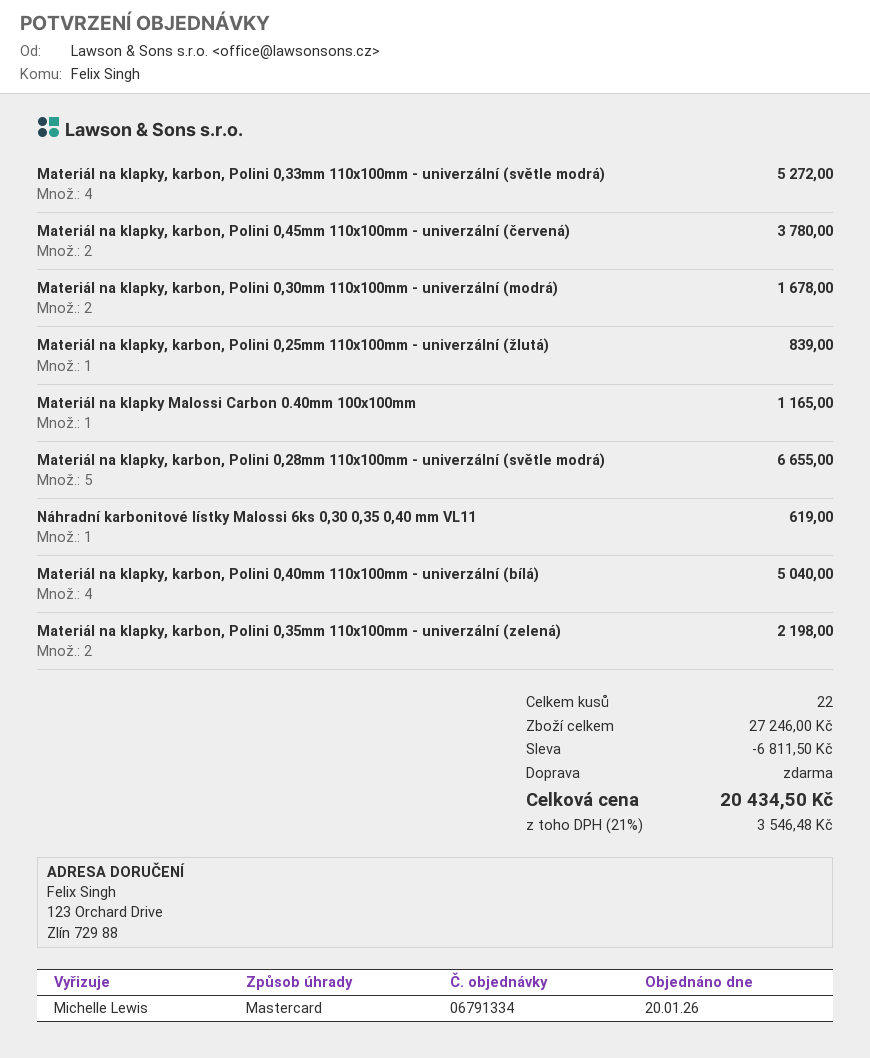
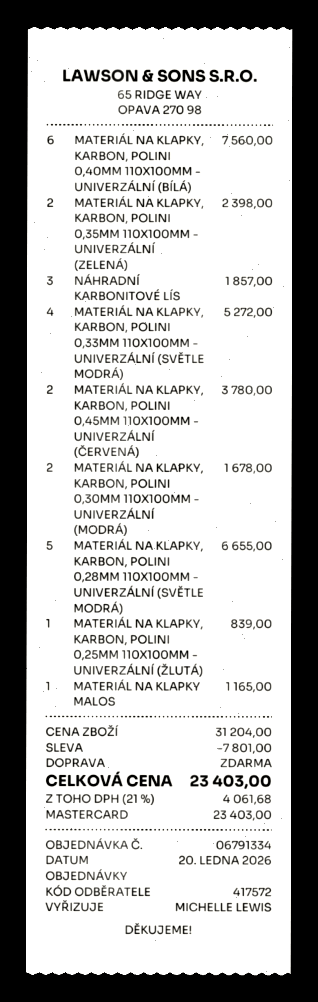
Náhradní karbonitové lístky Malossi 6ks 0,30 0,35 0,40 mm VL11: 1 for 619.00 -> 3 for 1857.00
Materiál na klapky, karbon, Polini 0,40mm 110x100mm - univerzální (bílá): 4 for 5040.00 -> 6 for 7560.00
Materiál na klapky, karbon, Polini 0,35mm 110x100mm - univerzální (zelená): 2 for 2198.00 -> 2 for 2398.00
subtotal: 27246.00 -> 31204.00
discount: 6811.50 -> 7801.00
tax: 21% = 3546.48 -> 21% = 4061.68
total: 20434.50 -> 23403.00

